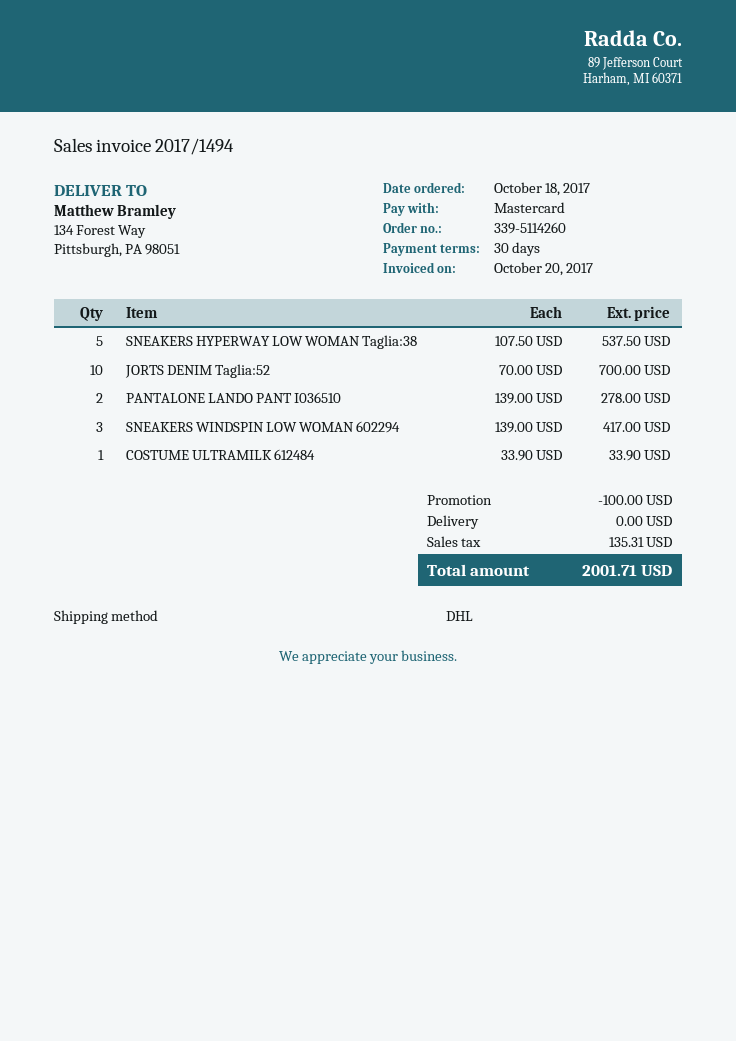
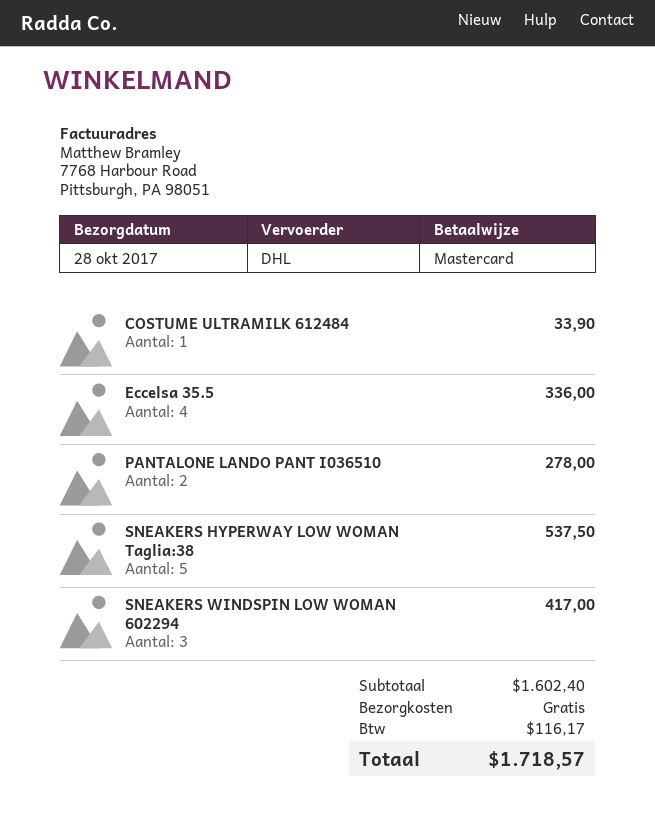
JORTS DENIM Taglia:52: 10 for 700.00 -> none
Eccelsa 35.5: none -> 4 for 336.00
discount: 100.00 -> none
tax: 135.31 -> 116.17
total: 2001.71 -> 1718.57

